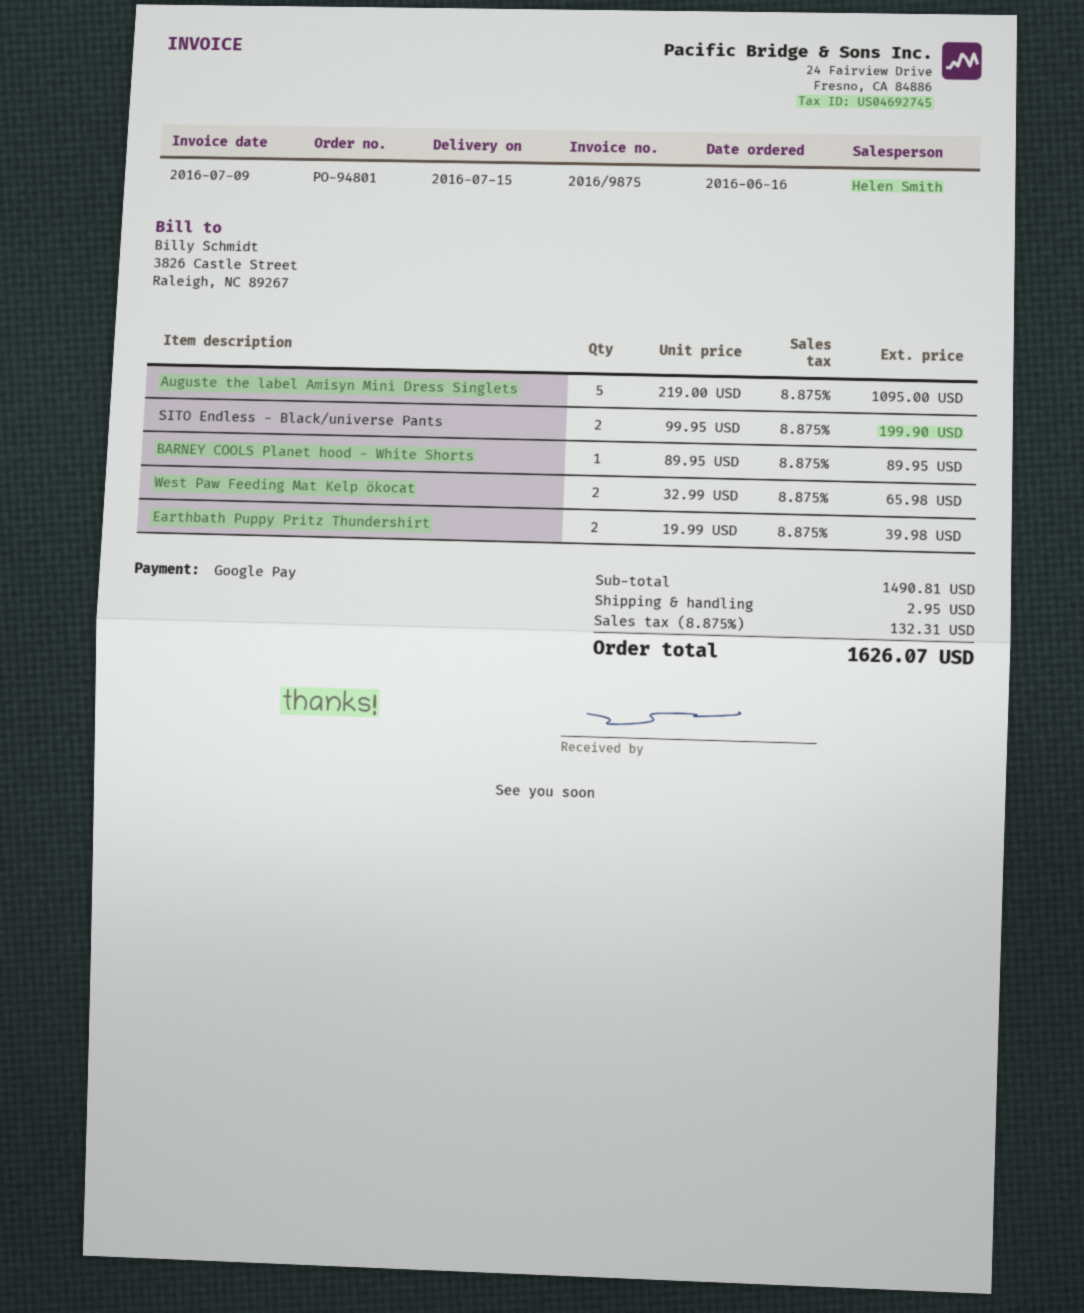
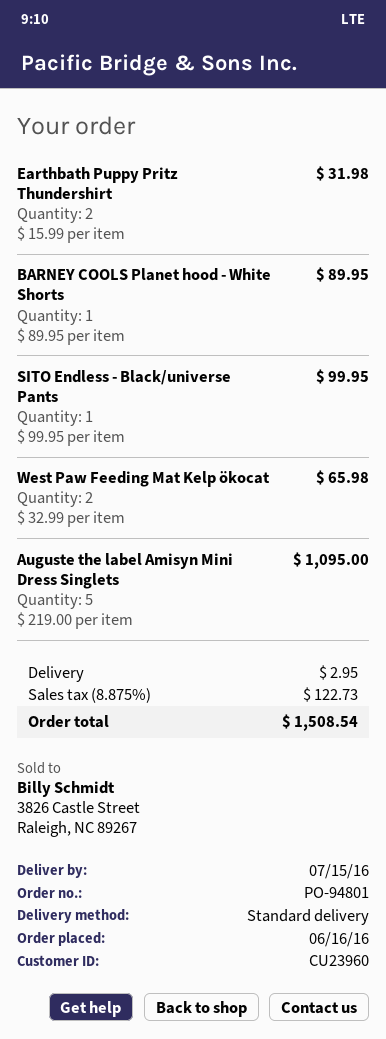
SITO Endless - Black/universe Pants: 2 x 99.95 = 199.90 -> 1 x 99.95 = 99.95
Earthbath Puppy Pritz Thundershirt: 2 x 19.99 = 39.98 -> 2 x 15.99 = 31.98
tax: 8.875% = 132.31 -> 8.875% = 122.73
total: 1626.07 -> 1508.54

